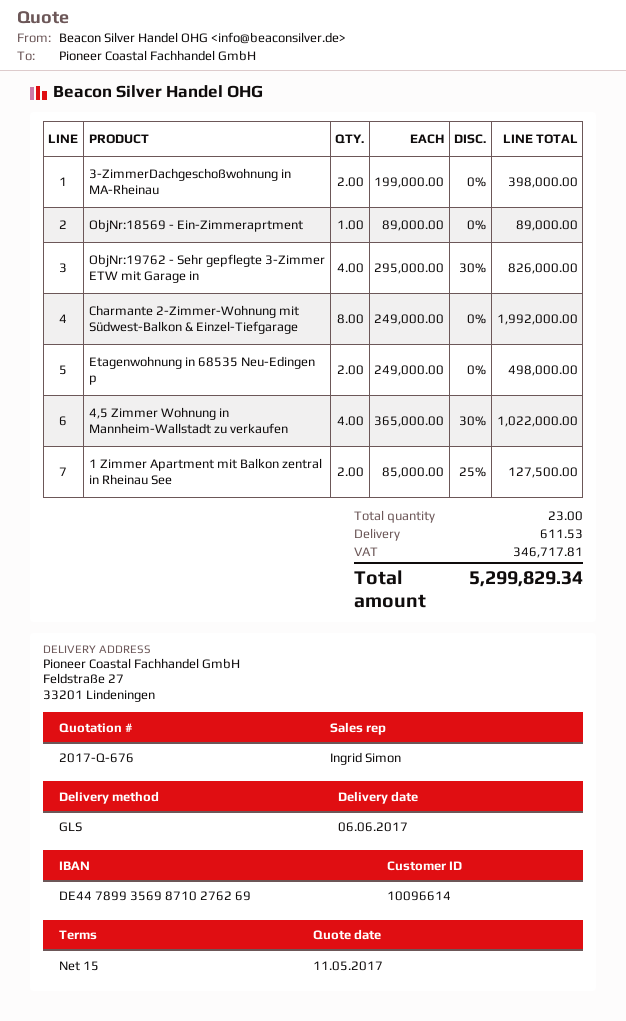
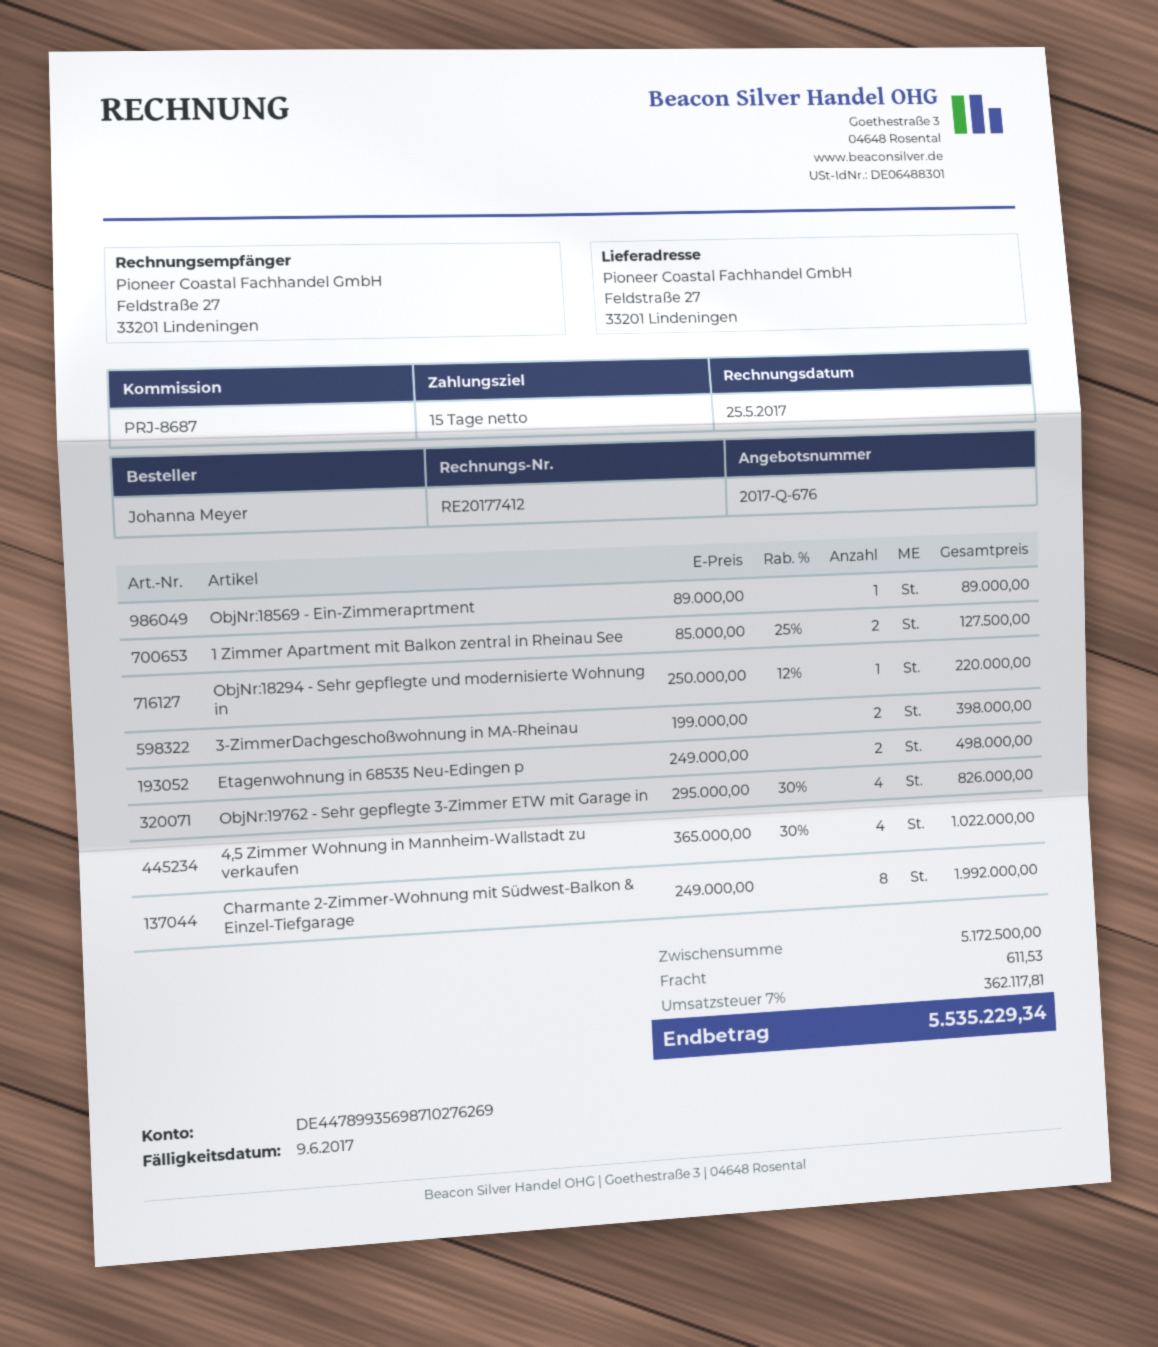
ObjNr:18294 - Sehr gepflegte und modernisierte Wohnung in: none -> 1 x 250000.00 - 12% = 220000.00
tax: 346717.81 -> 362117.81
total: 5299829.34 -> 5535229.34

